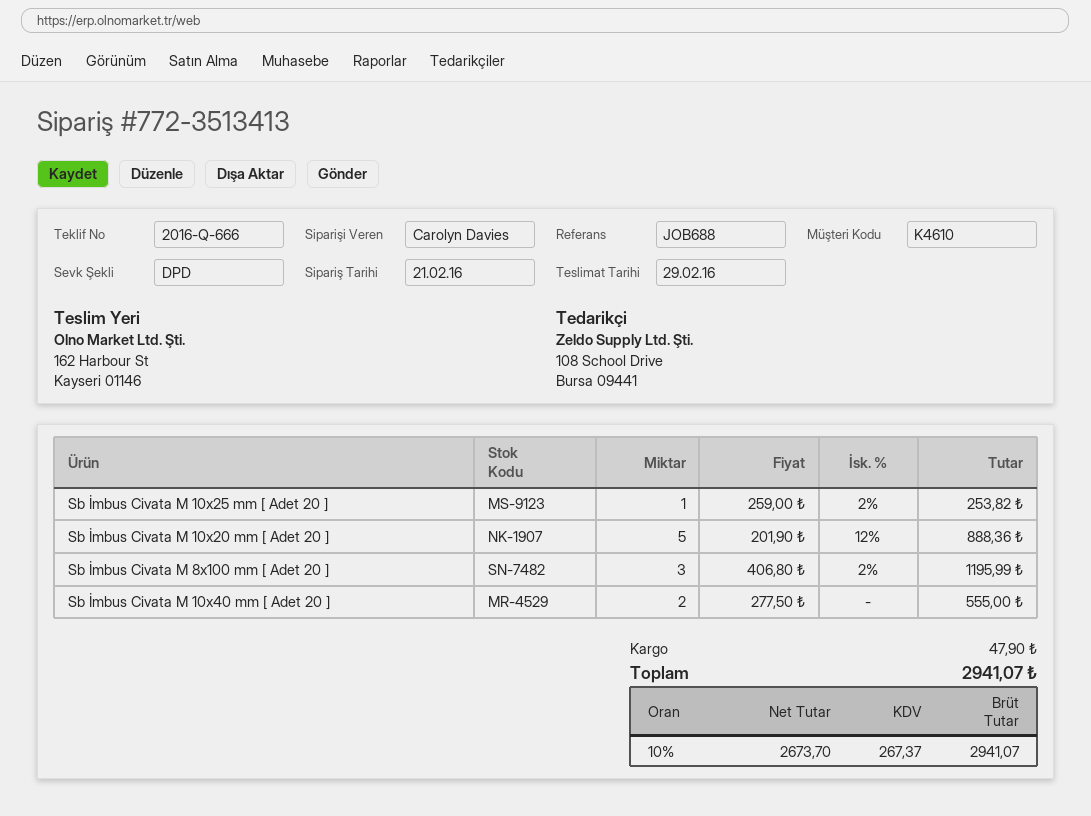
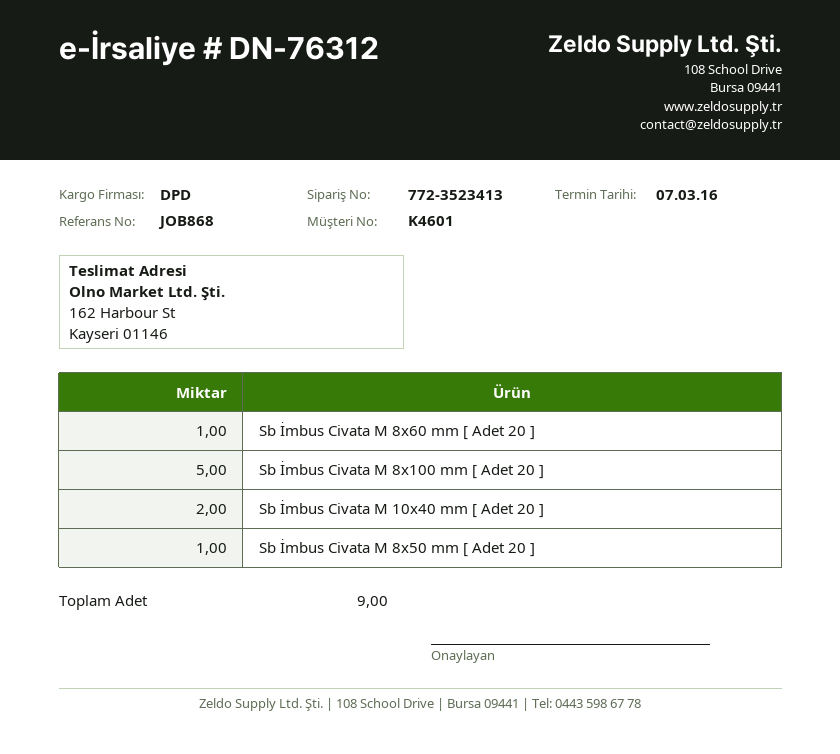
order number: 772-3513413 -> 772-3523413
delivery date: 2016-02-29 -> 2016-03-07
customer number: K4610 -> K4601
reference: JOB688 -> JOB868
Sb İmbus Civata M 10x25 mm [ Adet 20 ]: 1 -> none
Sb İmbus Civata M 10x20 mm [ Adet 20 ]: 5 -> none
Sb İmbus Civata M 8x100 mm [ Adet 20 ]: 3 -> 5
Sb İmbus Civata M 8x60 mm [ Adet 20 ]: none -> 1
Sb İmbus Civata M 8x50 mm [ Adet 20 ]: none -> 1

